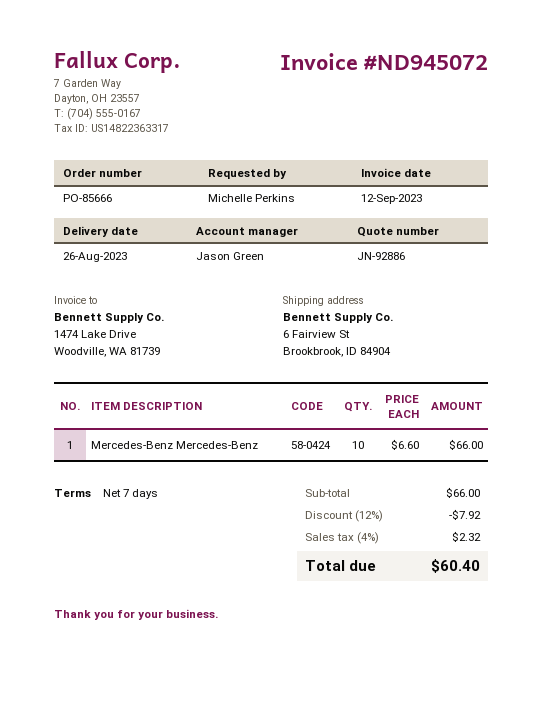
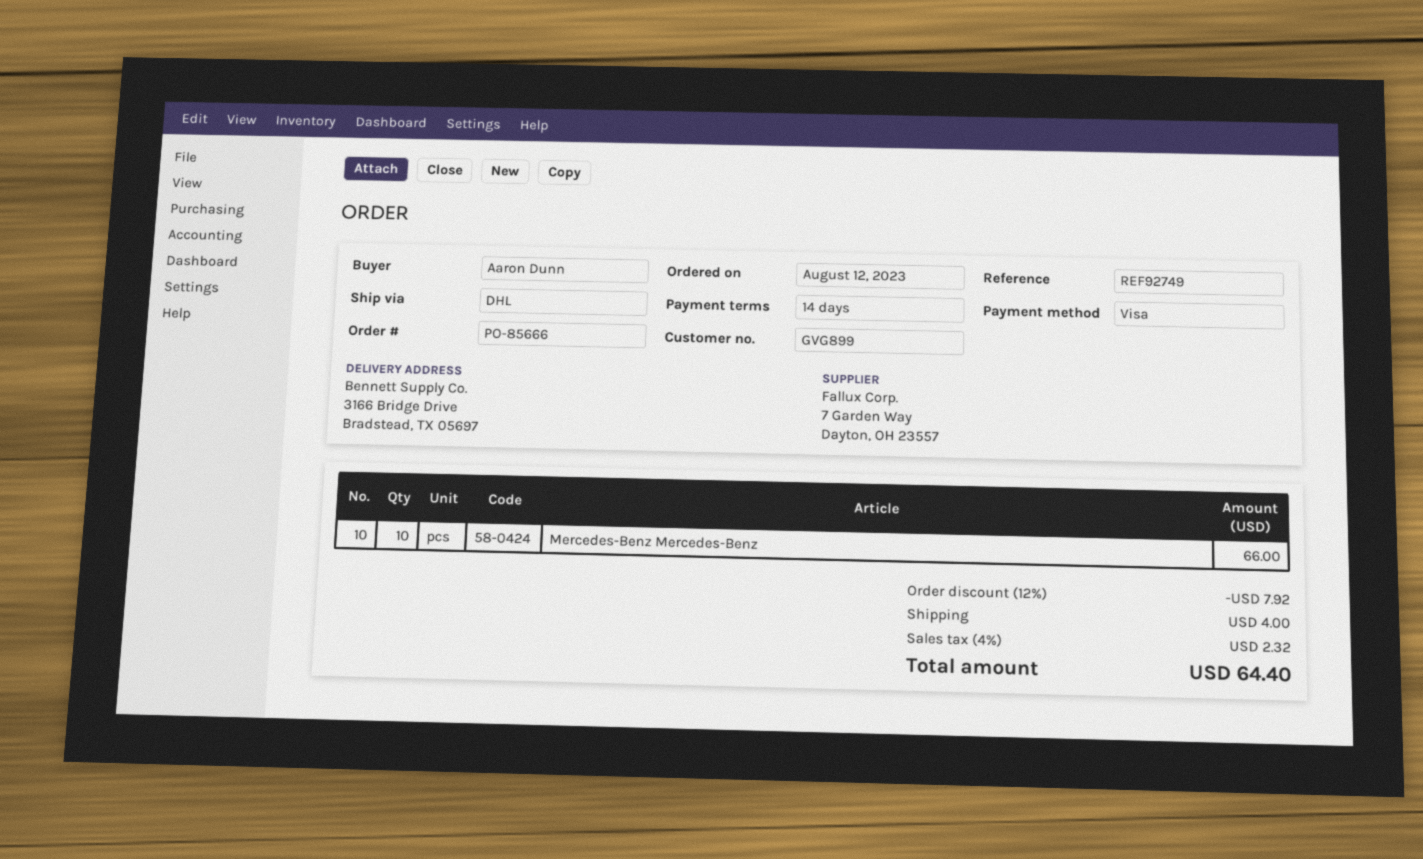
payment terms: 7 days -> 14 days
ordered by: Michelle Perkins -> Aaron Dunn
ship to: 6 Fairview St, Brookbrook, ID 84904 -> 3166 Bridge Drive, Bradstead, TX 05697
shipping: none -> 4.00
total: 60.40 -> 64.40

